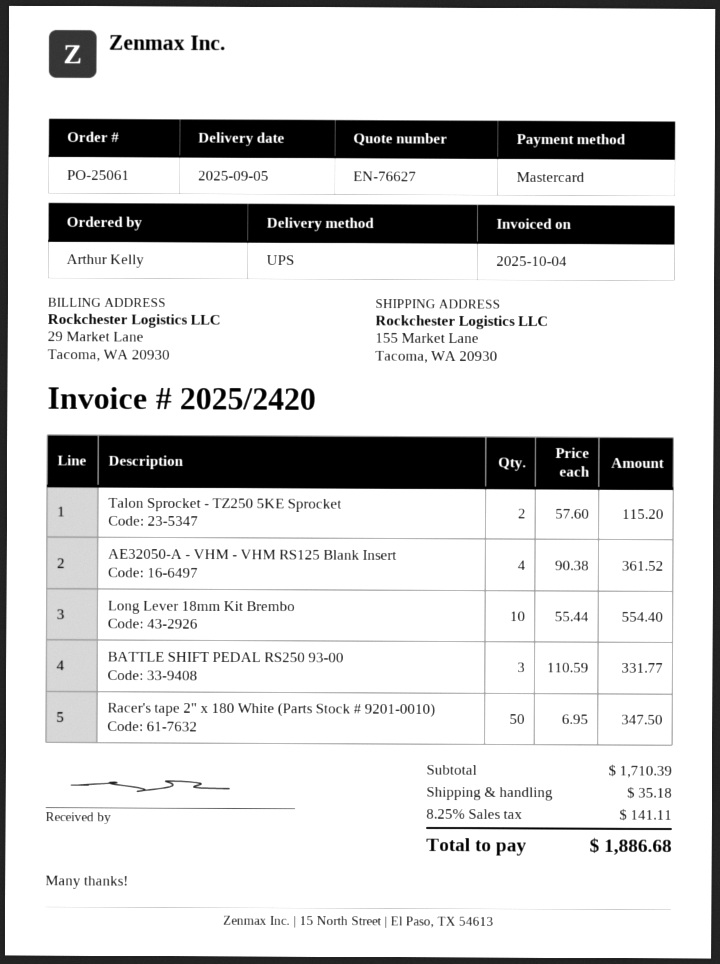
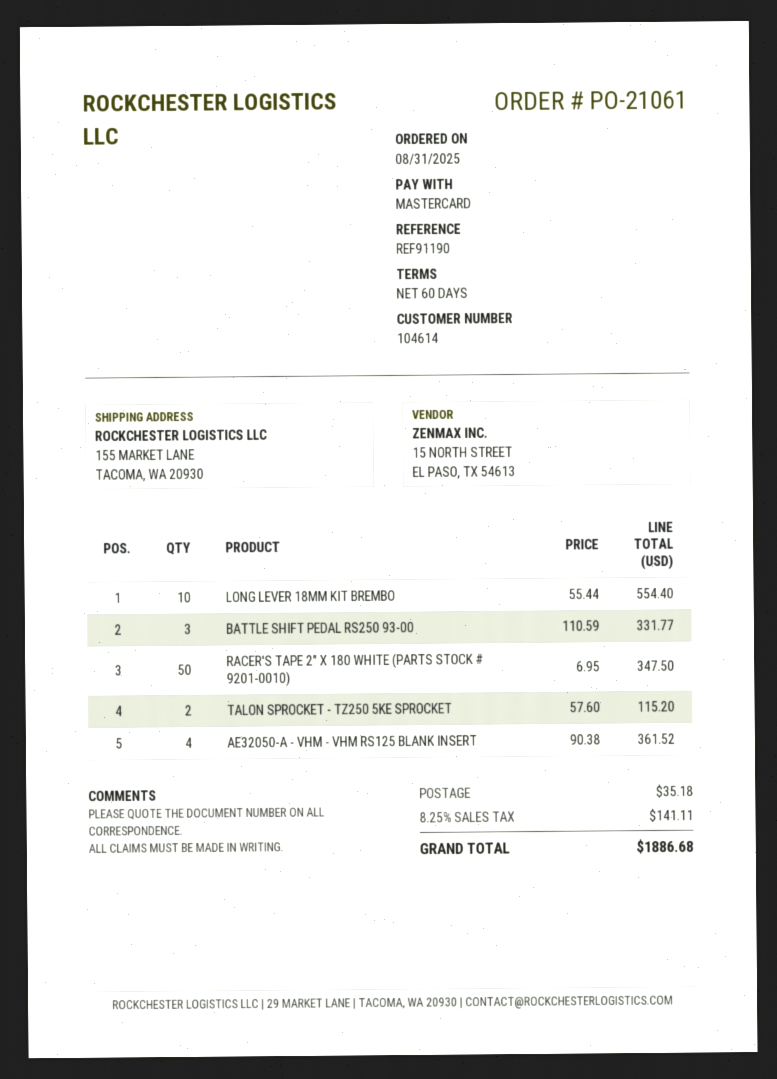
order number: PO-25061 -> PO-21061

